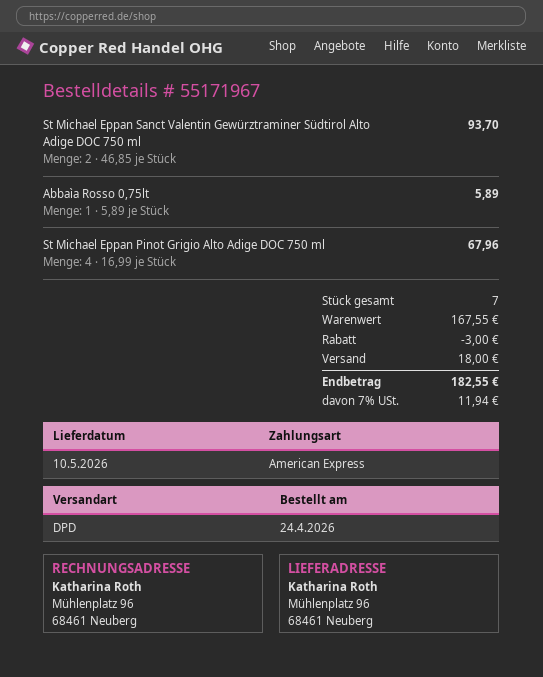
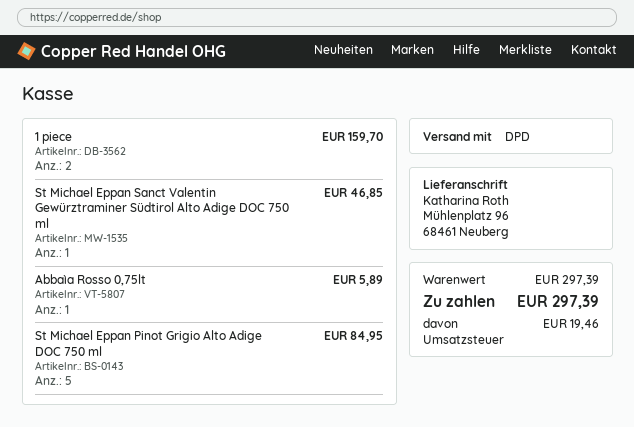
St Michael Eppan Sanct Valentin Gewürztraminer Südtirol Alto Adige DOC 750 ml: 2 for 93.70 -> 1 for 46.85
St Michael Eppan Pinot Grigio Alto Adige DOC 750 ml: 4 for 67.96 -> 5 for 84.95
1 piece: none -> 2 for 159.70
subtotal: 167.55 -> 297.39
discount: 3.00 -> none
shipping: 18.00 -> none
tax: 11.94 -> 19.46
total: 182.55 -> 297.39

